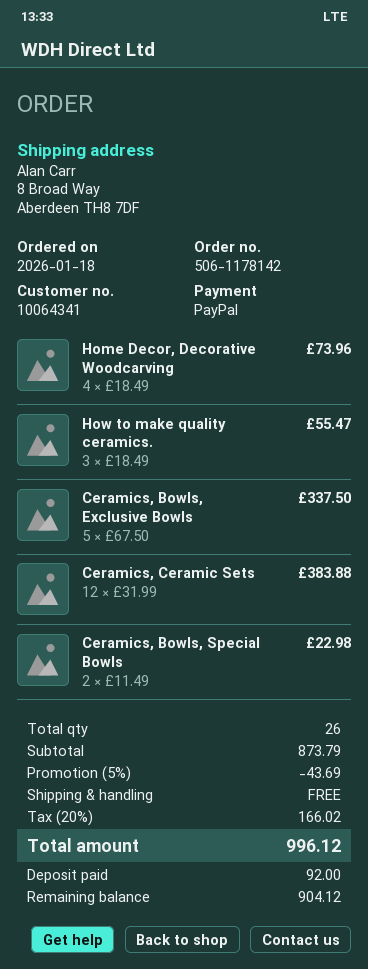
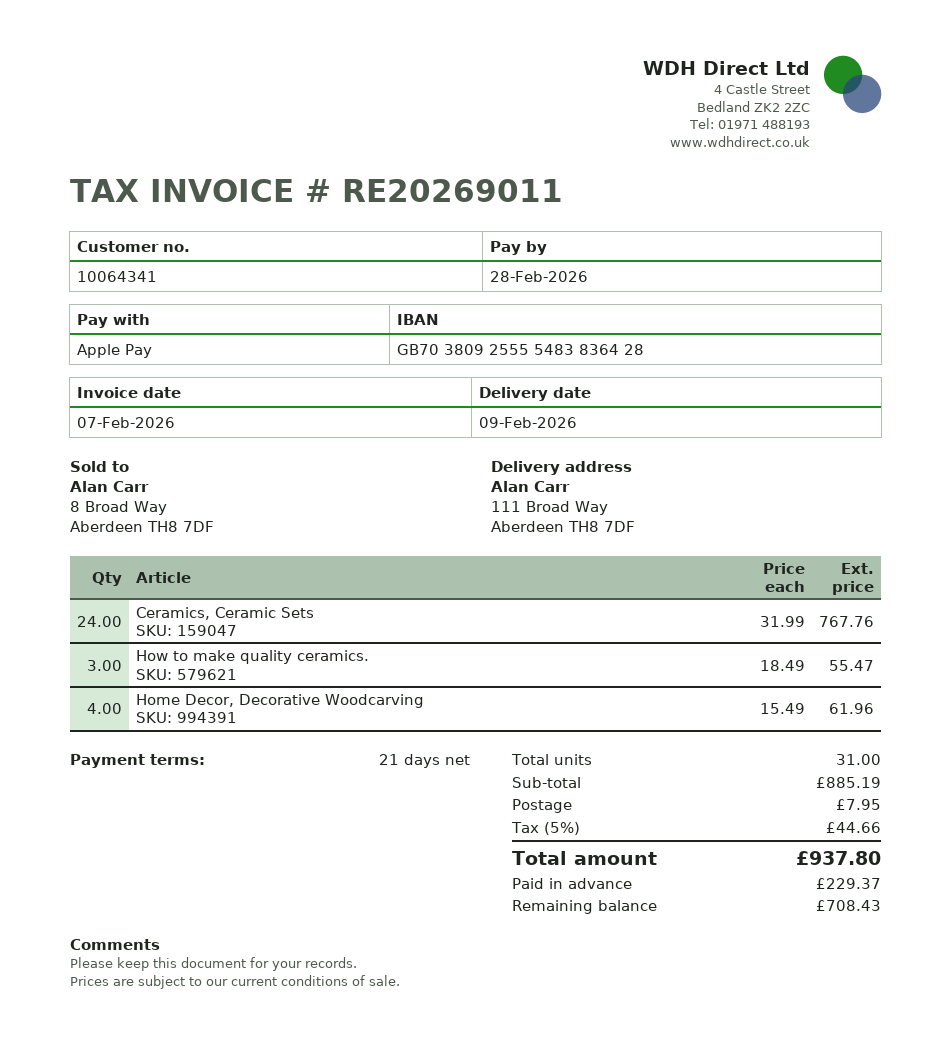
payment method: PayPal -> Apple Pay
ship to: 8 Broad Way, Aberdeen TH8 7DF -> 111 Broad Way, Aberdeen TH8 7DF
Home Decor, Decorative Woodcarving: 4 x 18.49 = 73.96 -> 4 x 15.49 = 61.96
Ceramics, Bowls, Exclusive Bowls: 5 x 67.50 = 337.50 -> none
Ceramics, Ceramic Sets: 12 x 31.99 = 383.88 -> 24 x 31.99 = 767.76
Ceramics, Bowls, Special Bowls: 2 x 11.49 = 22.98 -> none
total quantity: 26 -> 31
subtotal: 873.79 -> 885.19
discount: 5% = 43.69 -> none
shipping: 0.00 -> 7.95
tax: 20% = 166.02 -> 5% = 44.66
total: 996.12 -> 937.80
deposit: 92.00 -> 229.37
balance: 904.12 -> 708.43

